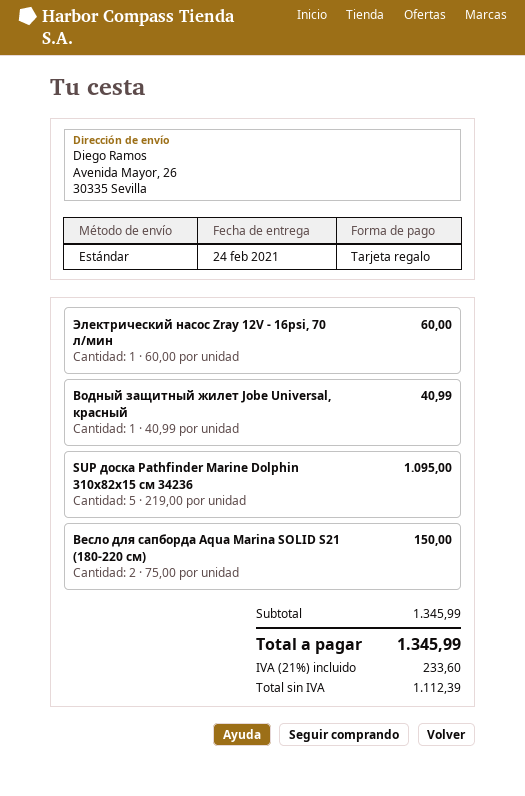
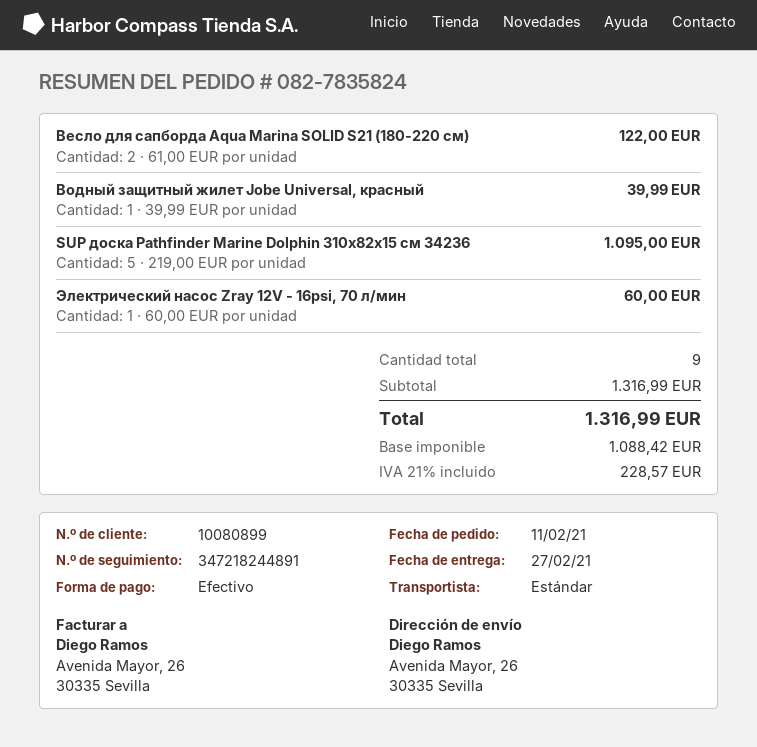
delivery date: 2021-02-24 -> 2021-02-27
payment method: gift card -> cash
Водный защитный жилет Jobe Universal, красный: 1 x 40.99 = 40.99 -> 1 x 39.99 = 39.99
Весло для сапборда Aqua Marina SOLID S21 (180-220 см): 2 x 75.00 = 150.00 -> 2 x 61.00 = 122.00
subtotal: 1345.99 -> 1316.99
net: 1112.39 -> 1088.42
tax: 21% = 233.60 -> 21% = 228.57
total: 1345.99 -> 1316.99

